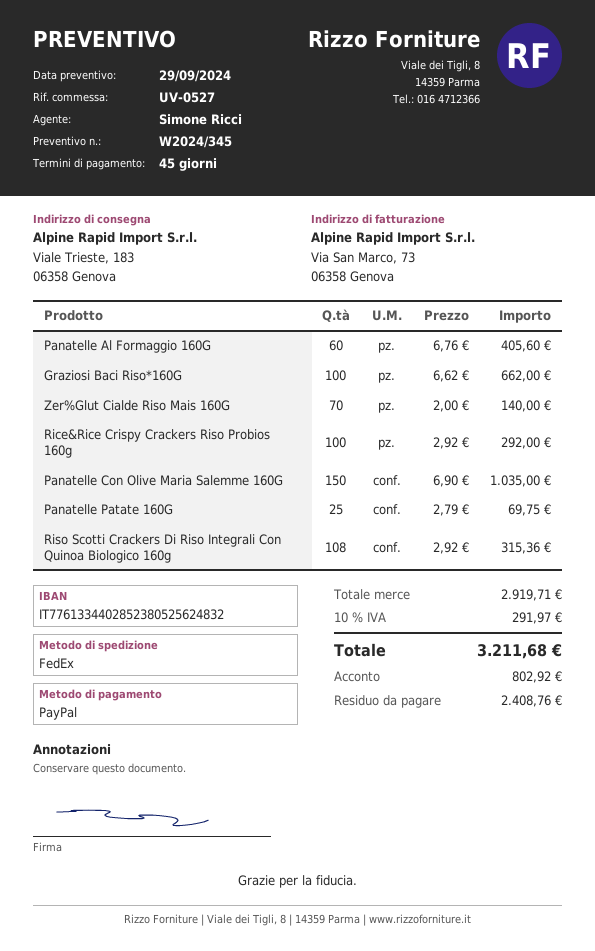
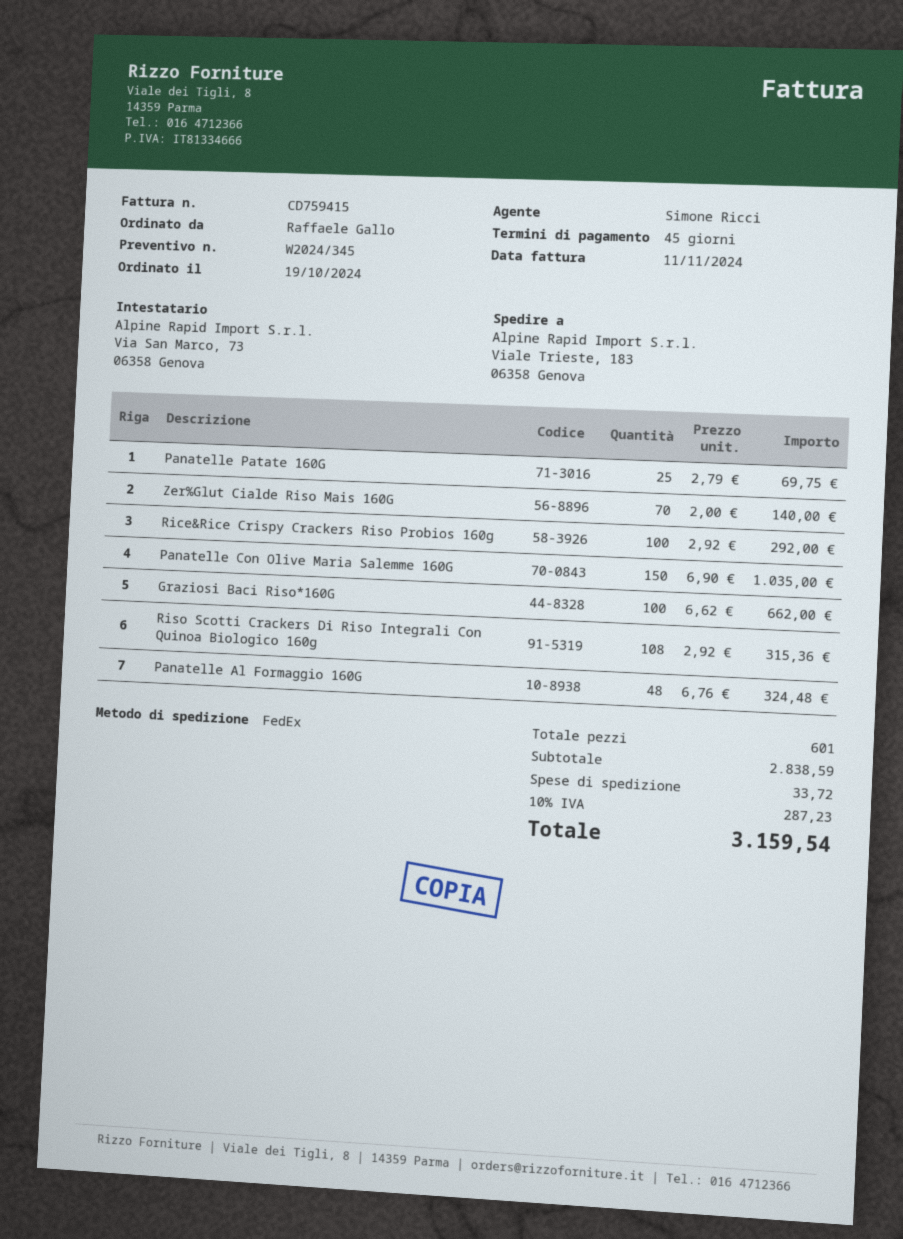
Panatelle Al Formaggio 160G: 60 x 6.76 = 405.60 -> 48 x 6.76 = 324.48
subtotal: 2919.71 -> 2838.59
shipping: none -> 33.72
tax: 10% = 291.97 -> 10% = 287.23
total: 3211.68 -> 3159.54

